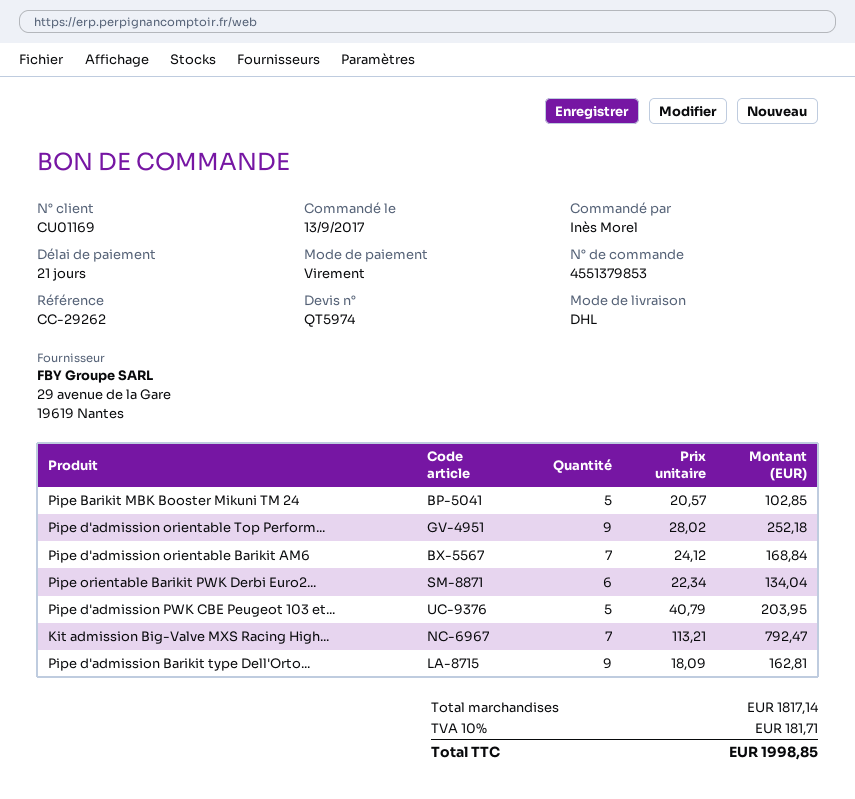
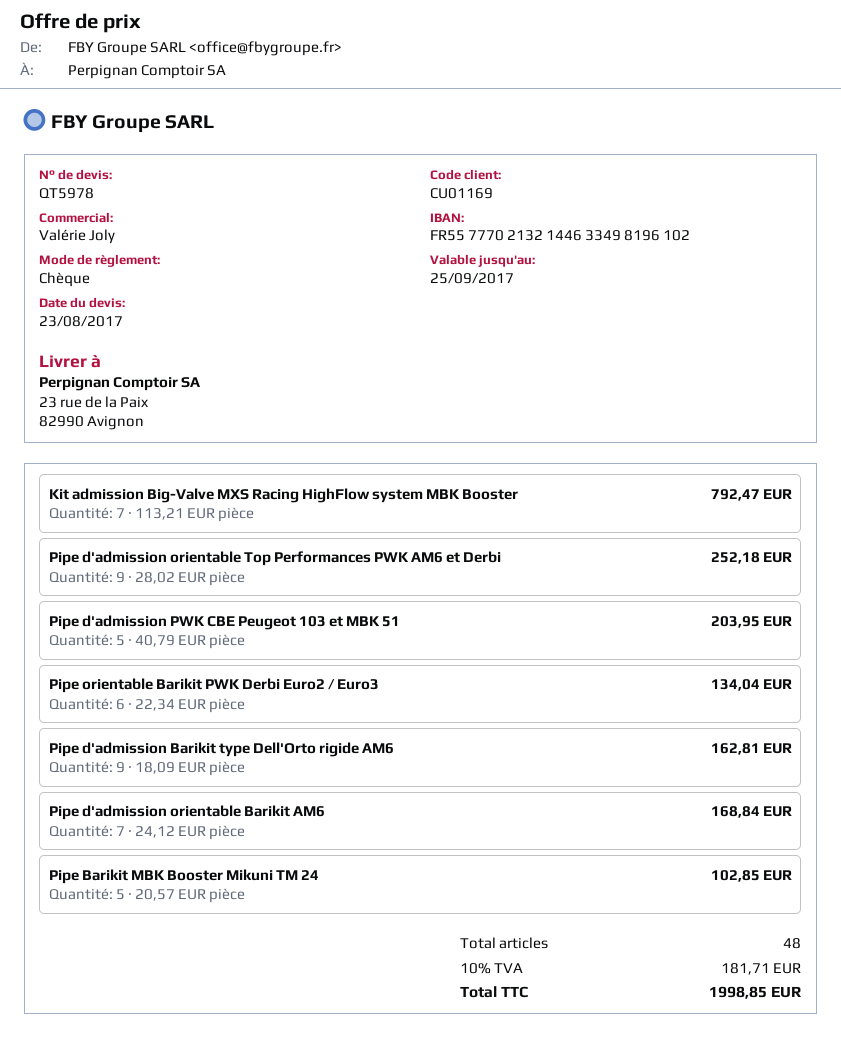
quote number: QT5974 -> QT5978
payment method: bank transfer -> cheque

